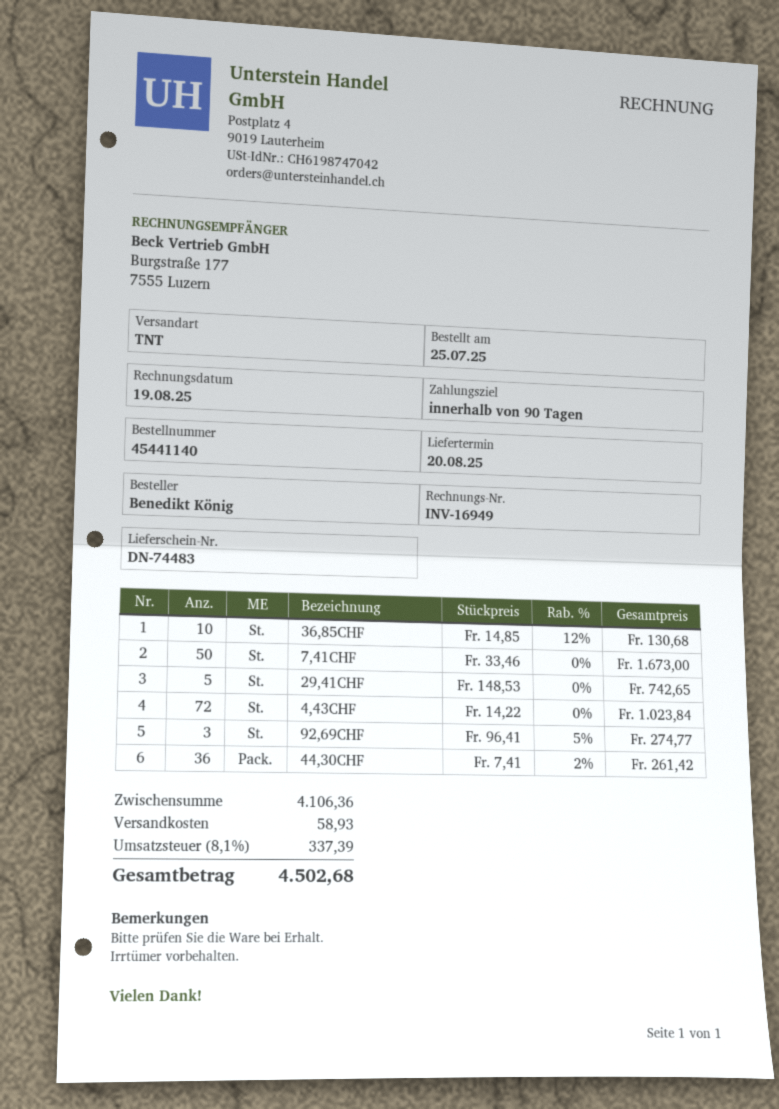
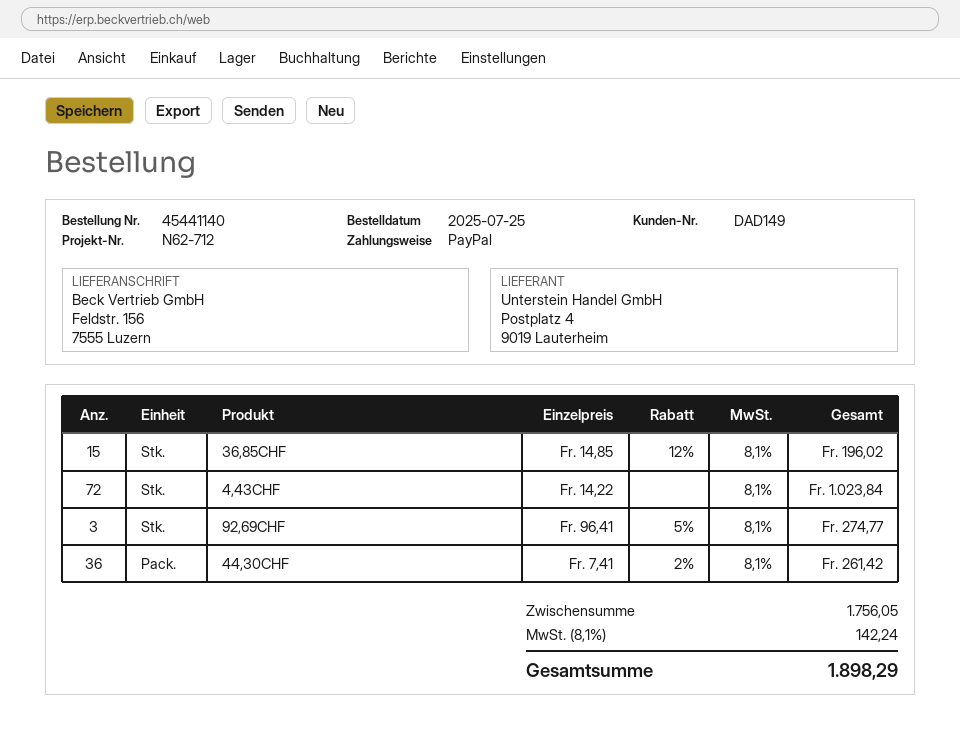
36,85CHF: 10 x 14.85 - 12% = 130.68 -> 15 x 14.85 - 12% = 196.02
7,41CHF: 50 x 33.46 = 1673.00 -> none
29,41CHF: 5 x 148.53 = 742.65 -> none
subtotal: 4106.36 -> 1756.05
shipping: 58.93 -> none
tax: 8.1% = 337.39 -> 8.1% = 142.24
total: 4502.68 -> 1898.29

